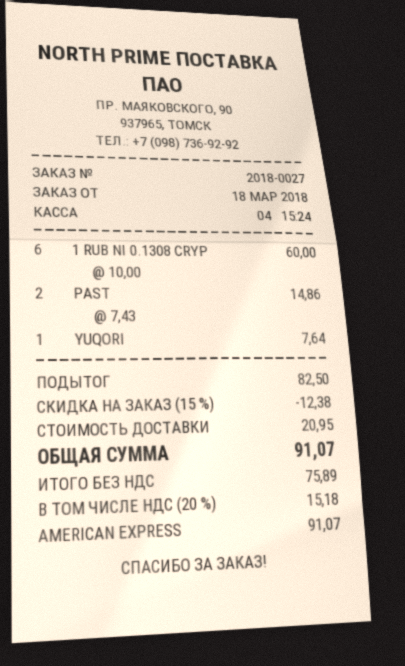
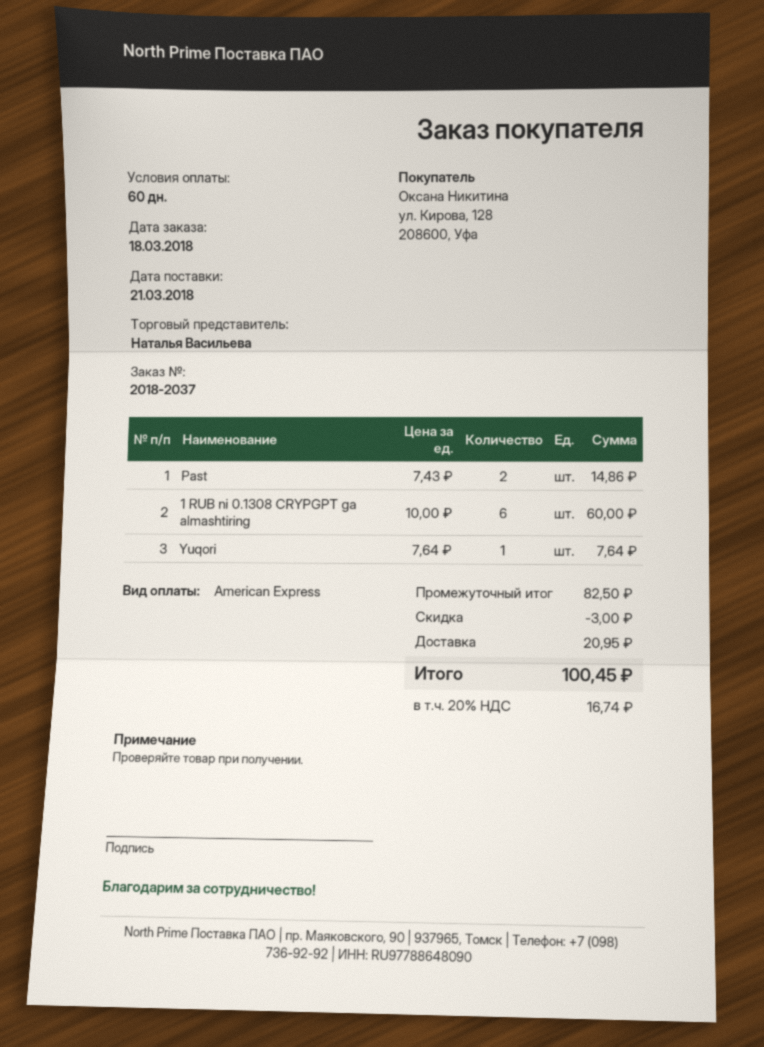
order number: 2018-0027 -> 2018-2037
discount: 12.38 -> 3.00
tax: 20% = 15.18 -> 20% = 16.74
total: 91.07 -> 100.45

